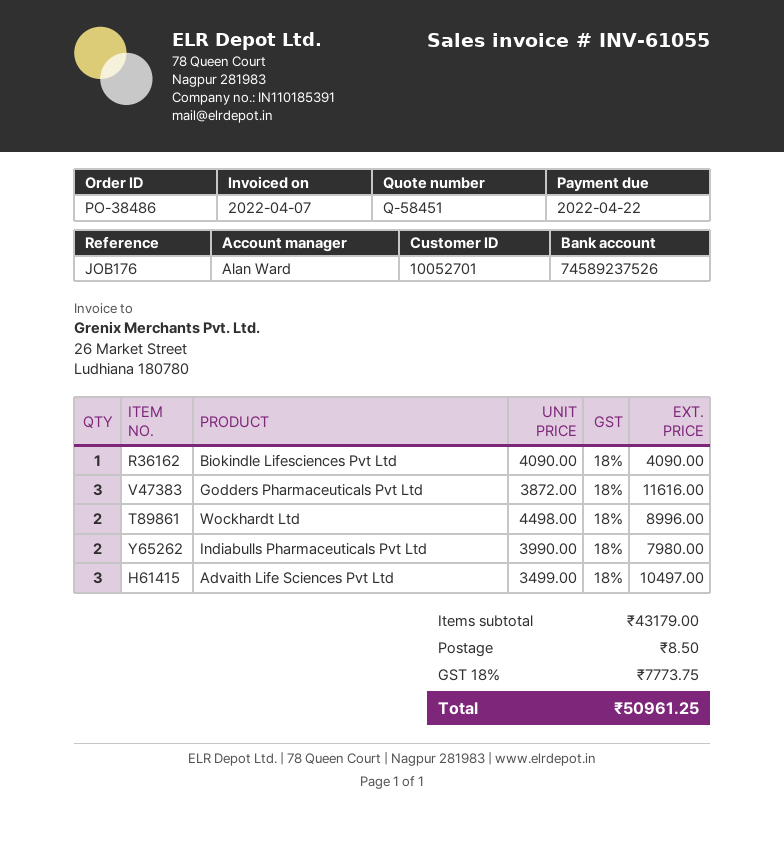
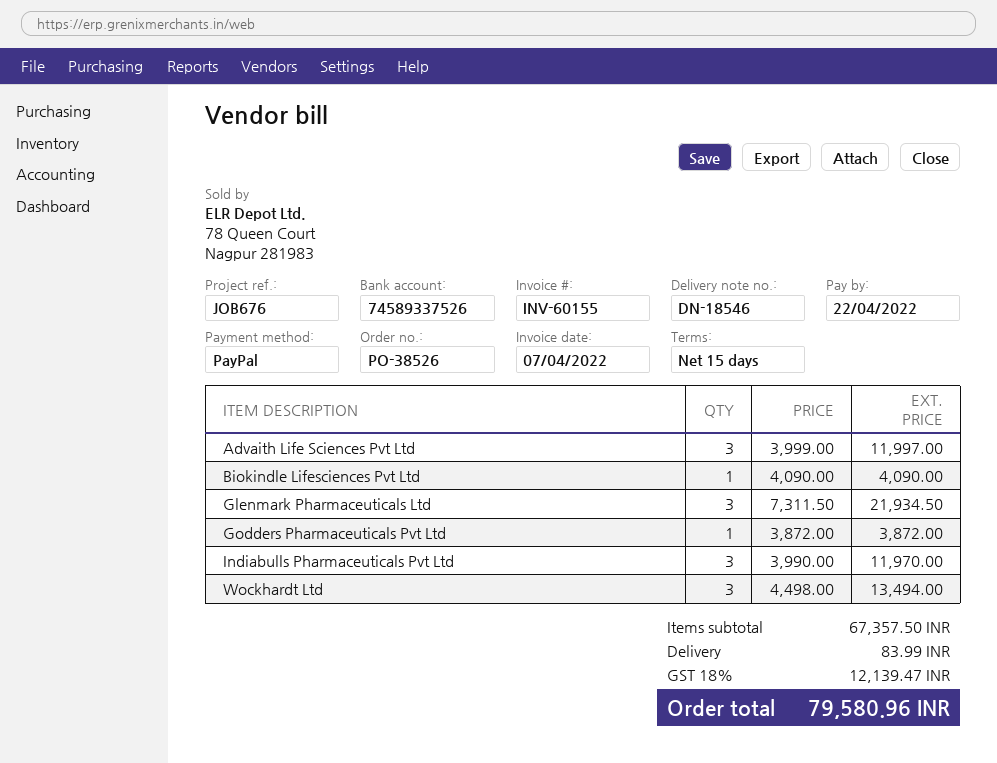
order number: PO-38486 -> PO-38526
invoice number: INV-61055 -> INV-60155
reference: JOB176 -> JOB676
bank account: 74589237526 -> 74589337526
Godders Pharmaceuticals Pvt Ltd: 3 x 3872.00 = 11616.00 -> 1 x 3872.00 = 3872.00
Wockhardt Ltd: 2 x 4498.00 = 8996.00 -> 3 x 4498.00 = 13494.00
Indiabulls Pharmaceuticals Pvt Ltd: 2 x 3990.00 = 7980.00 -> 3 x 3990.00 = 11970.00
Advaith Life Sciences Pvt Ltd: 3 x 3499.00 = 10497.00 -> 3 x 3999.00 = 11997.00
Glenmark Pharmaceuticals Ltd: none -> 3 x 7311.50 = 21934.50
subtotal: 43179.00 -> 67357.50
shipping: 8.50 -> 83.99
tax: 18% = 7773.75 -> 18% = 12139.47
total: 50961.25 -> 79580.96

